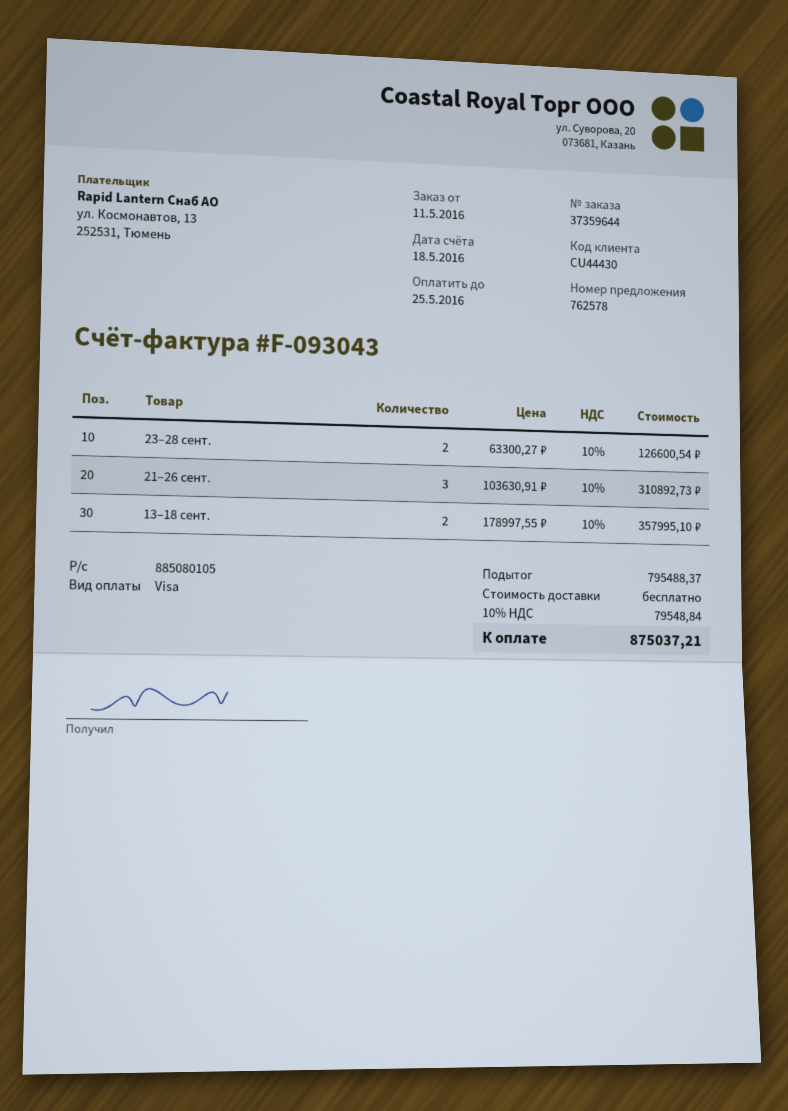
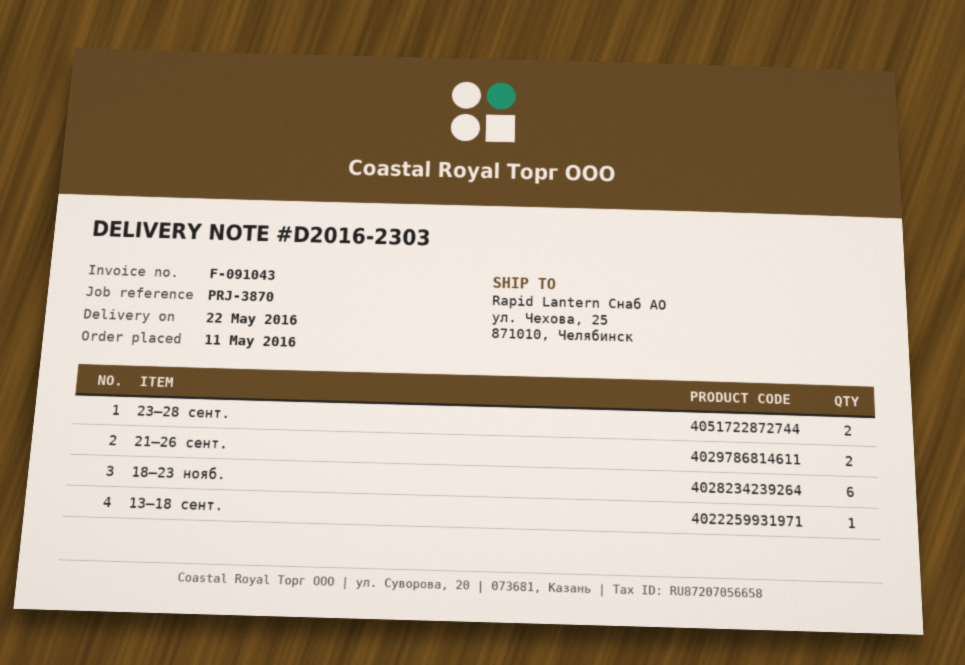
invoice number: F-093043 -> F-091043
21–26 сент.: 3 -> 2
13–18 сент.: 2 -> 1
18–23 нояб.: none -> 6

